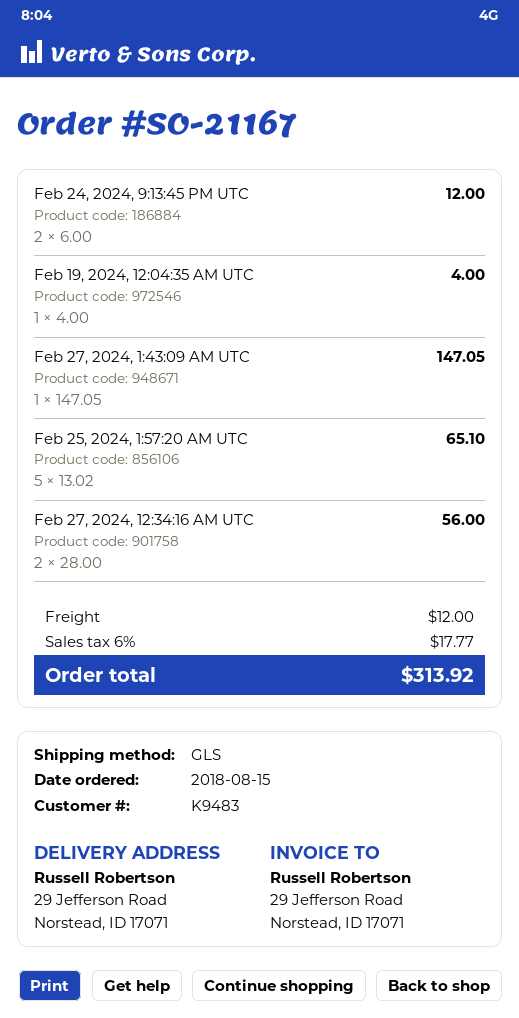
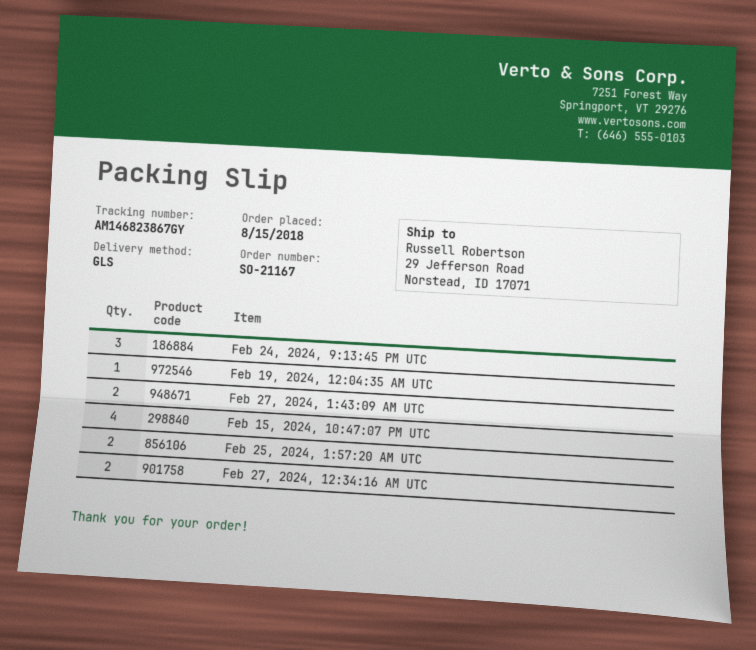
Feb 24, 2024, 9:13:45 PM UTC: 2 -> 3
Feb 27, 2024, 1:43:09 AM UTC: 1 -> 2
Feb 25, 2024, 1:57:20 AM UTC: 5 -> 2
Feb 15, 2024, 10:47:07 PM UTC: none -> 4

